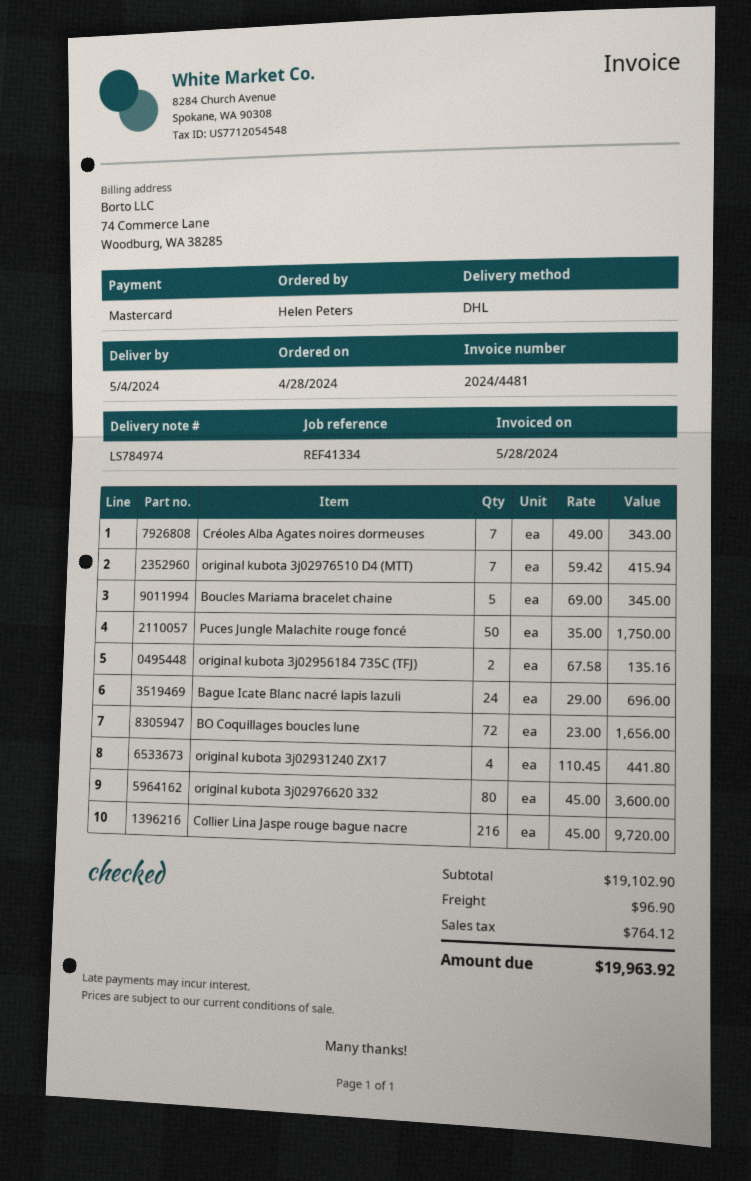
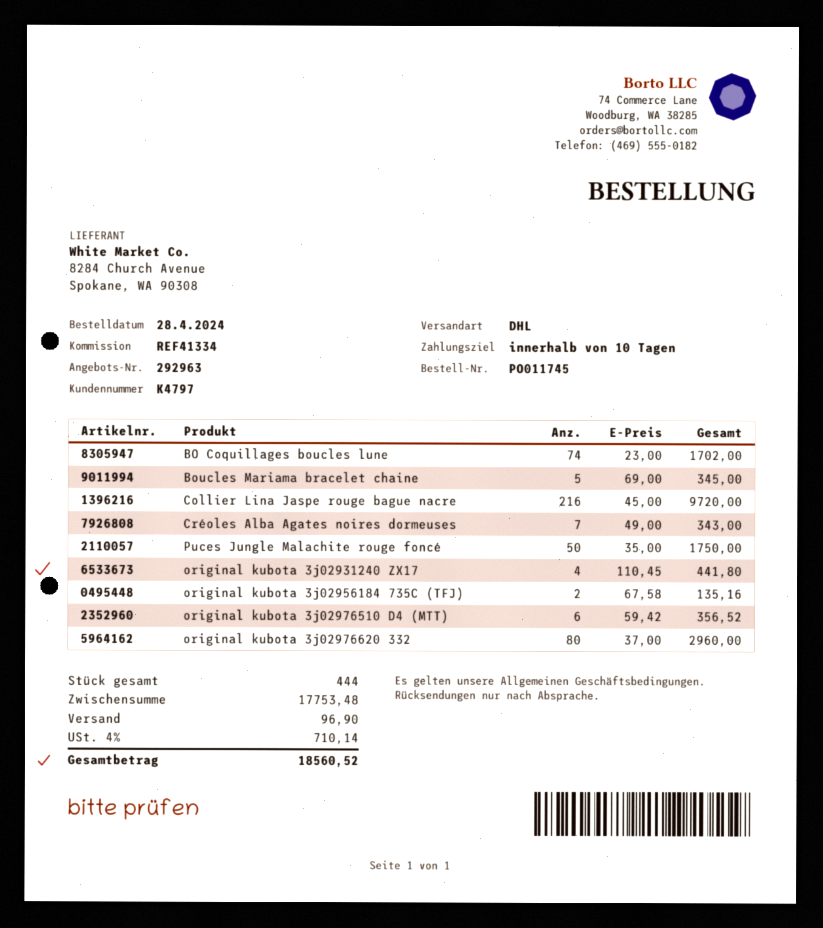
original kubota 3j02976510 D4 (MTT): 7 x 59.42 = 415.94 -> 6 x 59.42 = 356.52
Bague Icate Blanc nacré lapis lazuli: 24 x 29.00 = 696.00 -> none
BO Coquillages boucles lune: 72 x 23.00 = 1656.00 -> 74 x 23.00 = 1702.00
original kubota 3j02976620 332: 80 x 45.00 = 3600.00 -> 80 x 37.00 = 2960.00
subtotal: 19102.90 -> 17753.48
tax: 764.12 -> 710.14
total: 19963.92 -> 18560.52

